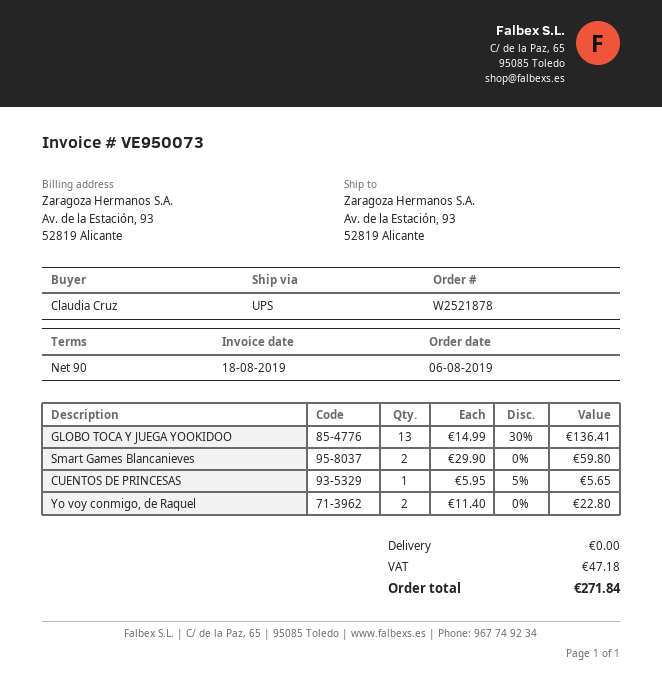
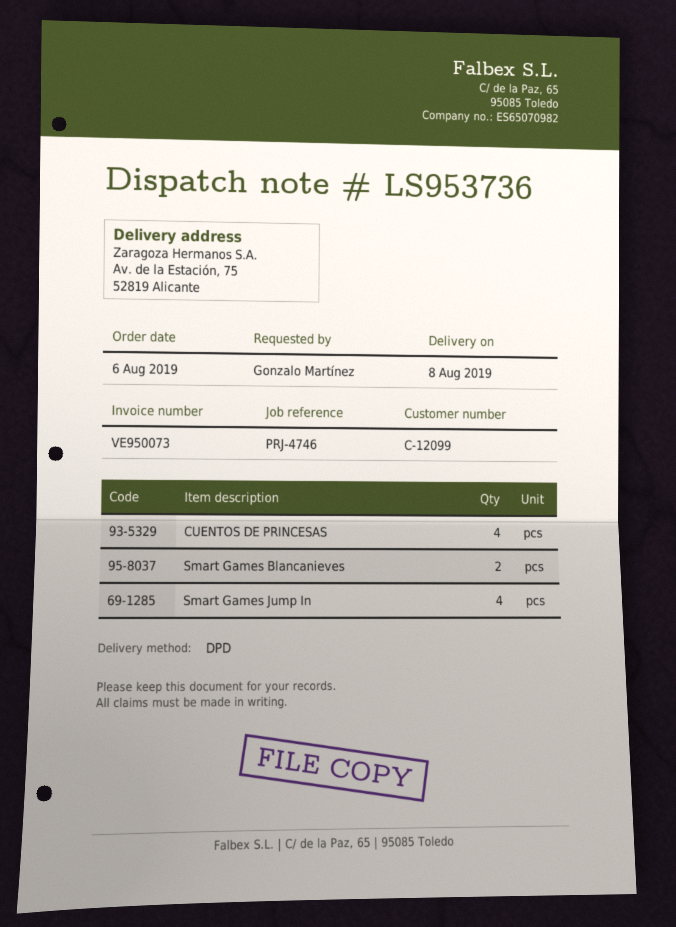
ordered by: Claudia Cruz -> Gonzalo Martínez
shipping method: UPS -> DPD
ship to: Av. de la Estación, 93, 52819 Alicante -> Av. de la Estación, 75, 52819 Alicante
GLOBO TOCA Y JUEGA YOOKIDOO: 13 -> none
CUENTOS DE PRINCESAS: 1 -> 4
Yo voy conmigo, de Raquel: 2 -> none
Smart Games Jump In: none -> 4

